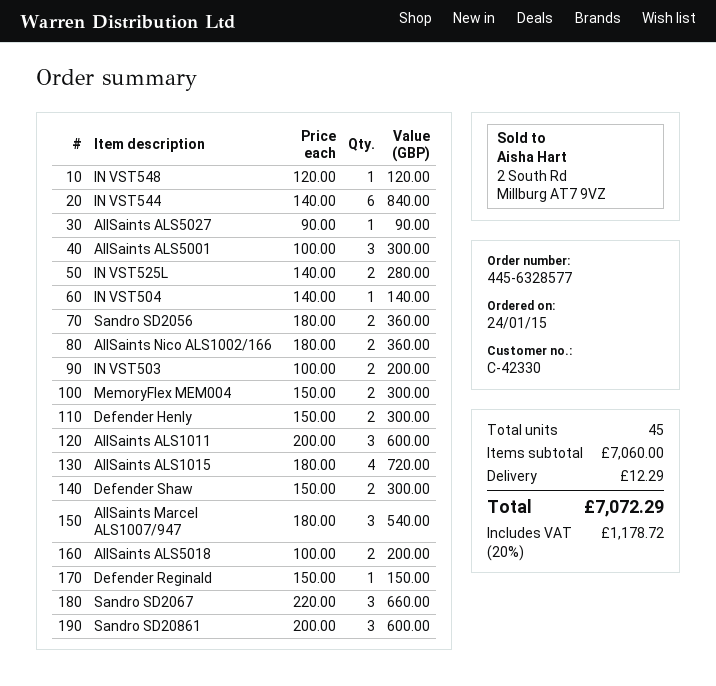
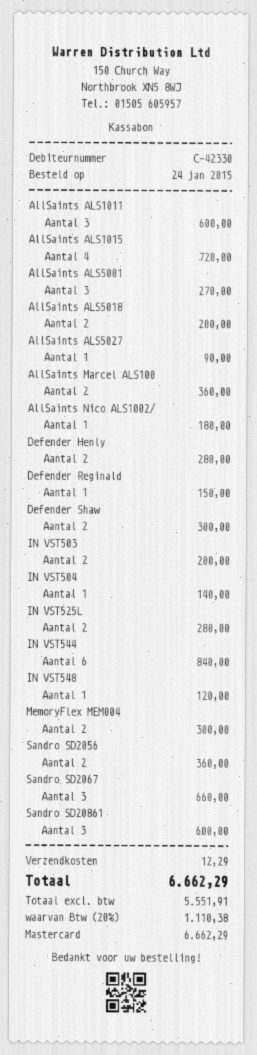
AllSaints ALS5001: 3 for 300.00 -> 3 for 270.00
AllSaints Nico ALS1002/166: 2 for 360.00 -> 1 for 180.00
Defender Henly: 2 for 300.00 -> 2 for 280.00
AllSaints Marcel ALS1007/947: 3 for 540.00 -> 2 for 360.00
tax: 20% = 1178.72 -> 20% = 1110.38
total: 7072.29 -> 6662.29

